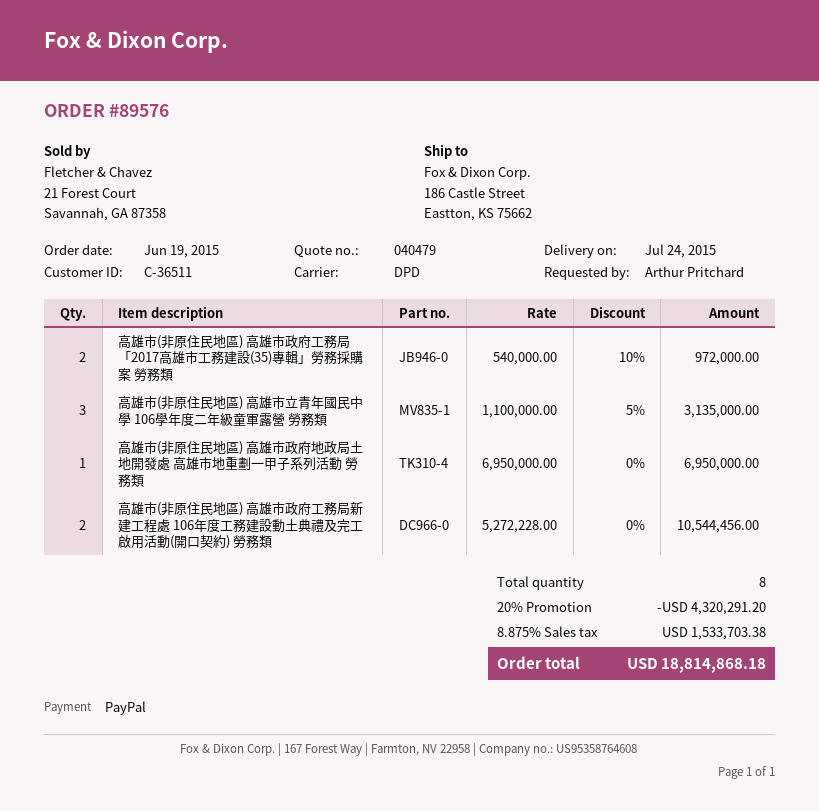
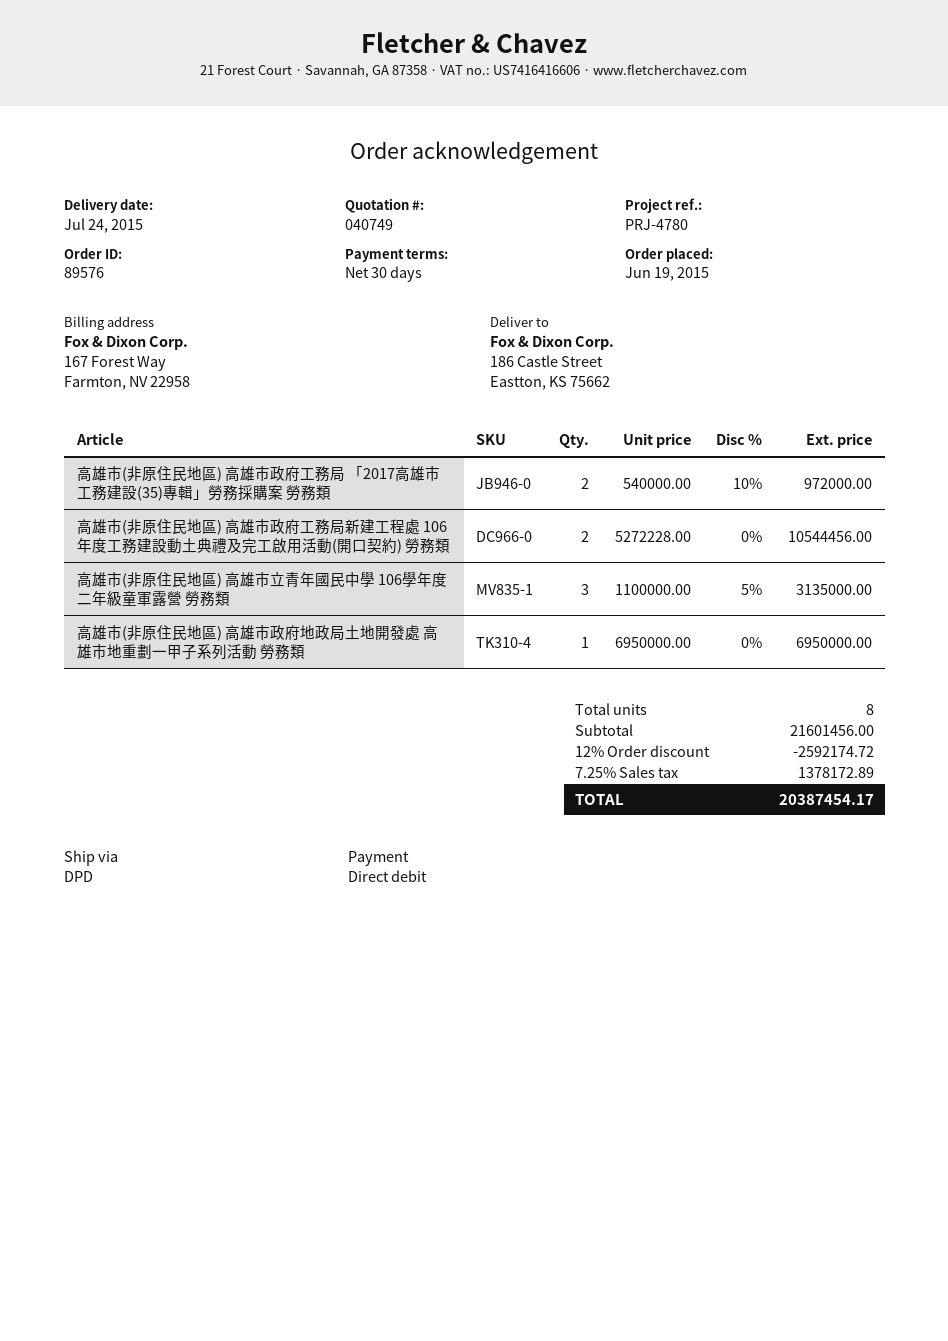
quote number: 040479 -> 040749
payment method: PayPal -> direct debit
discount: 20% = 4320291.20 -> 12% = 2592174.72
tax: 8.875% = 1533703.38 -> 7.25% = 1378172.89
total: 18814868.18 -> 20387454.17

